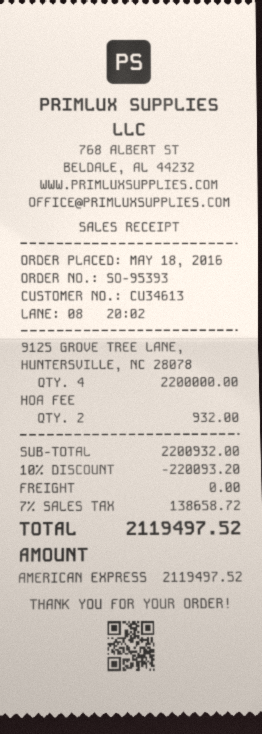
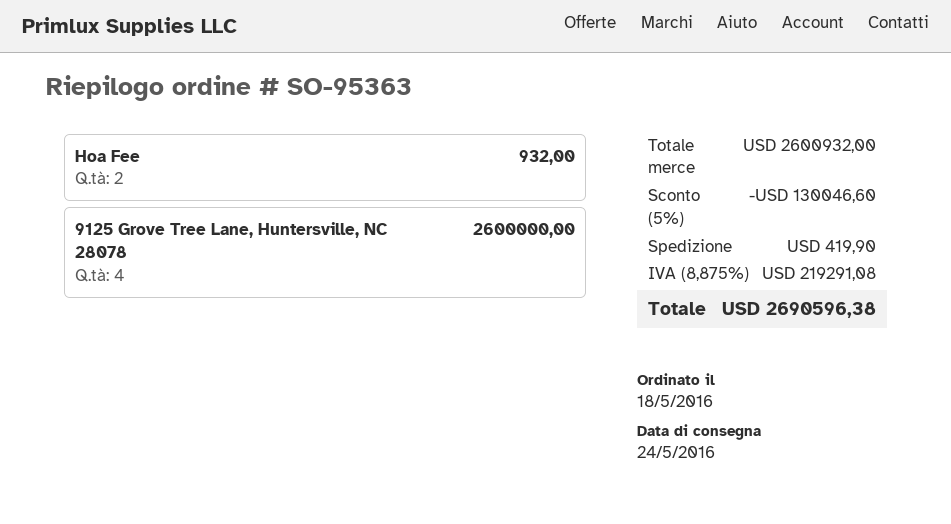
order number: SO-95393 -> SO-95363
9125 GROVE TREE LANE, HUNTERSVILLE, NC 28078: 4 for 2200000.00 -> 4 for 2600000.00
subtotal: 2200932.00 -> 2600932.00
discount: 10% = 220093.20 -> 5% = 130046.60
shipping: 0.00 -> 419.90
tax: 7% = 138658.72 -> 8.875% = 219291.08
total: 2119497.52 -> 2690596.38

